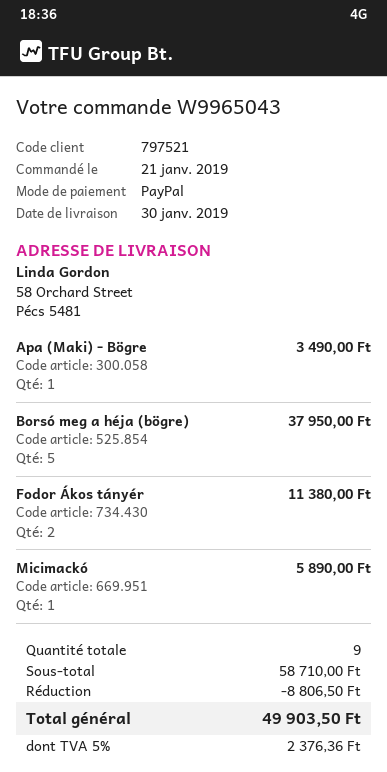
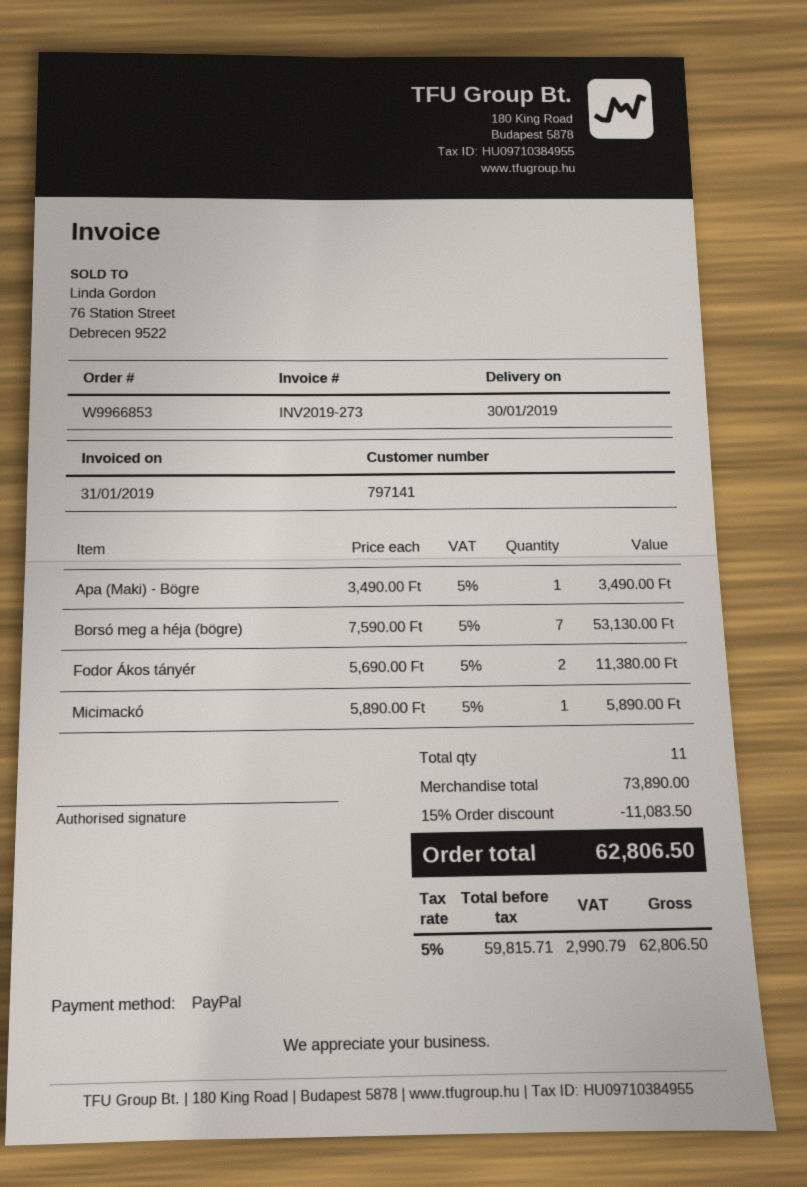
order number: W9965043 -> W9966853
customer number: 797521 -> 797141
Borsó meg a héja (bögre): 5 for 37950.00 -> 7 for 53130.00
total quantity: 9 -> 11
subtotal: 58710.00 -> 73890.00
discount: 8806.50 -> 11083.50
tax: 5% = 2376.36 -> 5% = 2990.79
total: 49903.50 -> 62806.50

